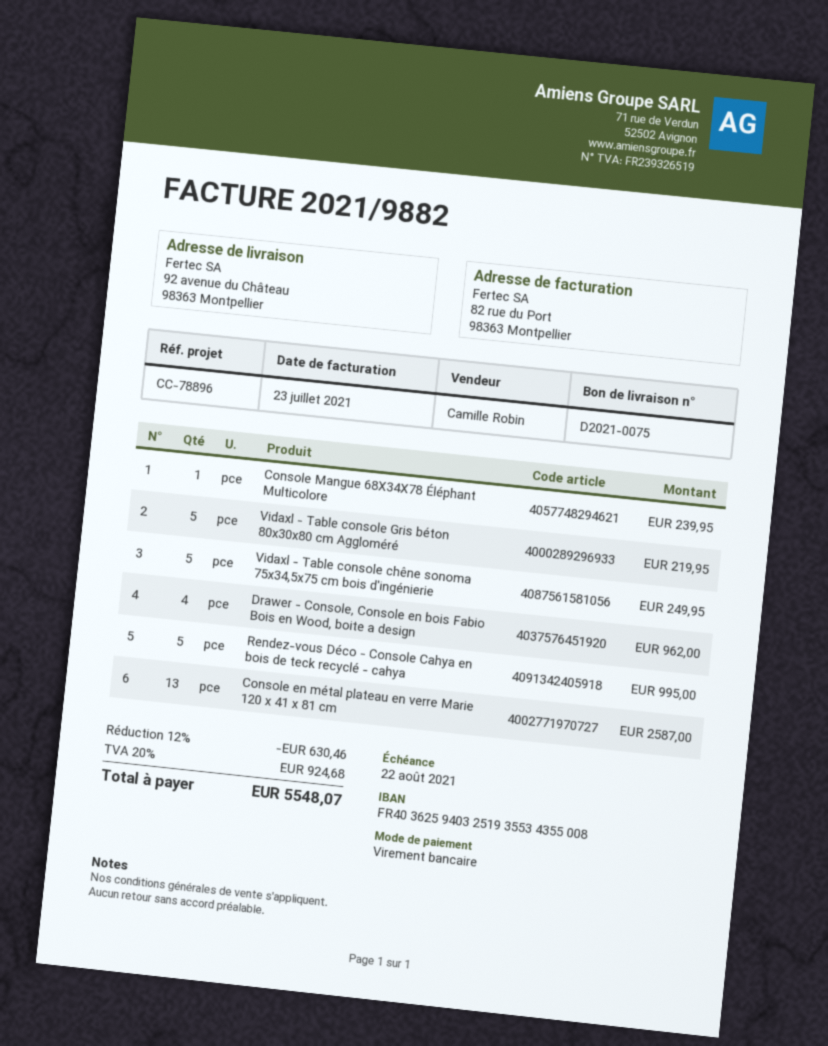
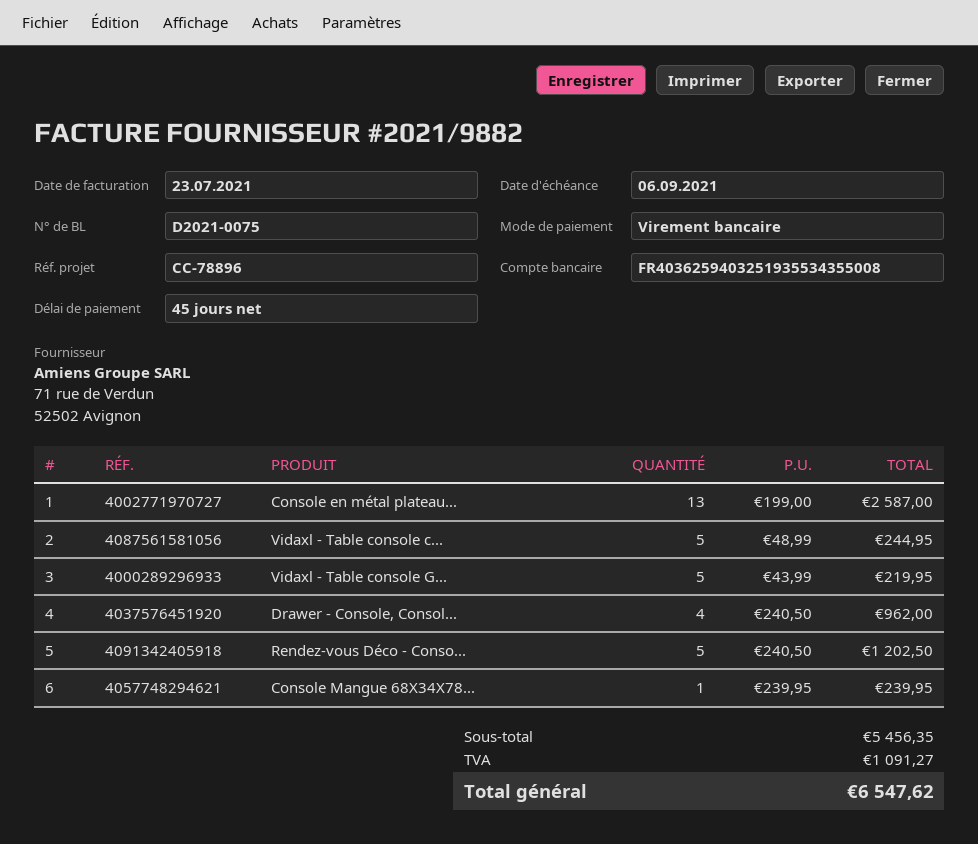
due date: 2021-08-22 -> 2021-09-06
Vidaxl - Table console chêne sonoma 75x34,5x75 cm bois d'ingénierie: 5 for 249.95 -> 5 for 244.95
Rendez-vous Déco - Console Cahya en bois de teck recyclé - cahya: 5 for 995.00 -> 5 for 1202.50
discount: 12% = 630.46 -> none
tax: 924.68 -> 1091.27
total: 5548.07 -> 6547.62

